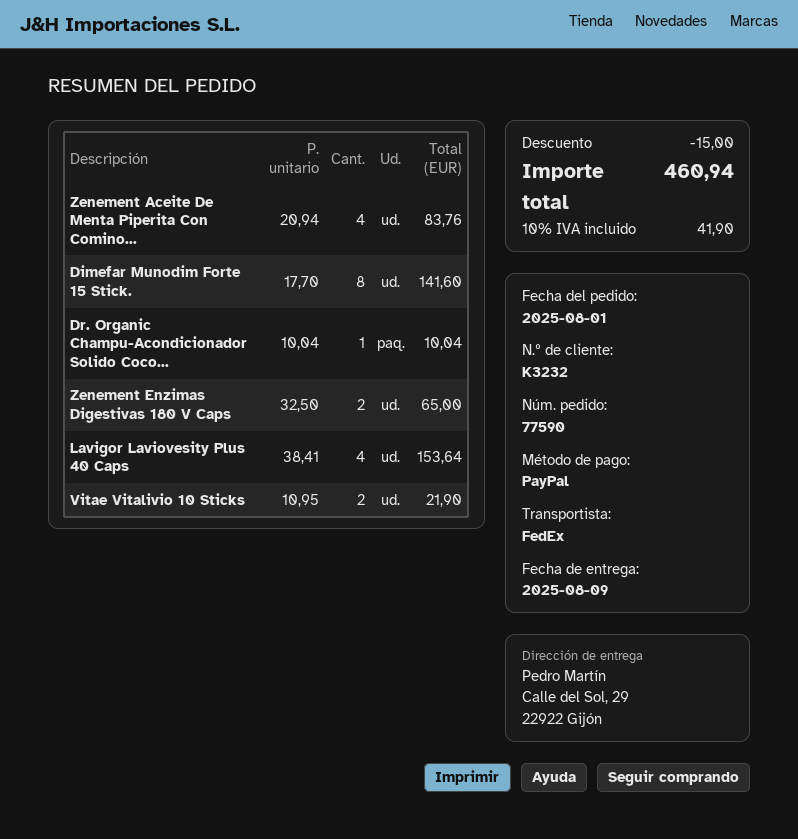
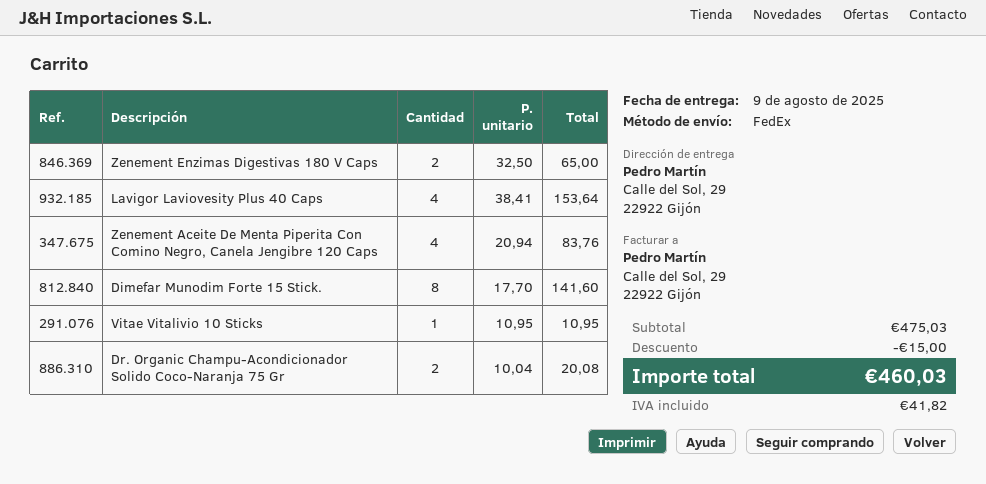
Dr. Organic Champu-Acondicionador Solido Coco...: 1 x 10.04 = 10.04 -> 2 x 10.04 = 20.08
Vitae Vitalivio 10 Sticks: 2 x 10.95 = 21.90 -> 1 x 10.95 = 10.95
tax: 41.90 -> 41.82
total: 460.94 -> 460.03

